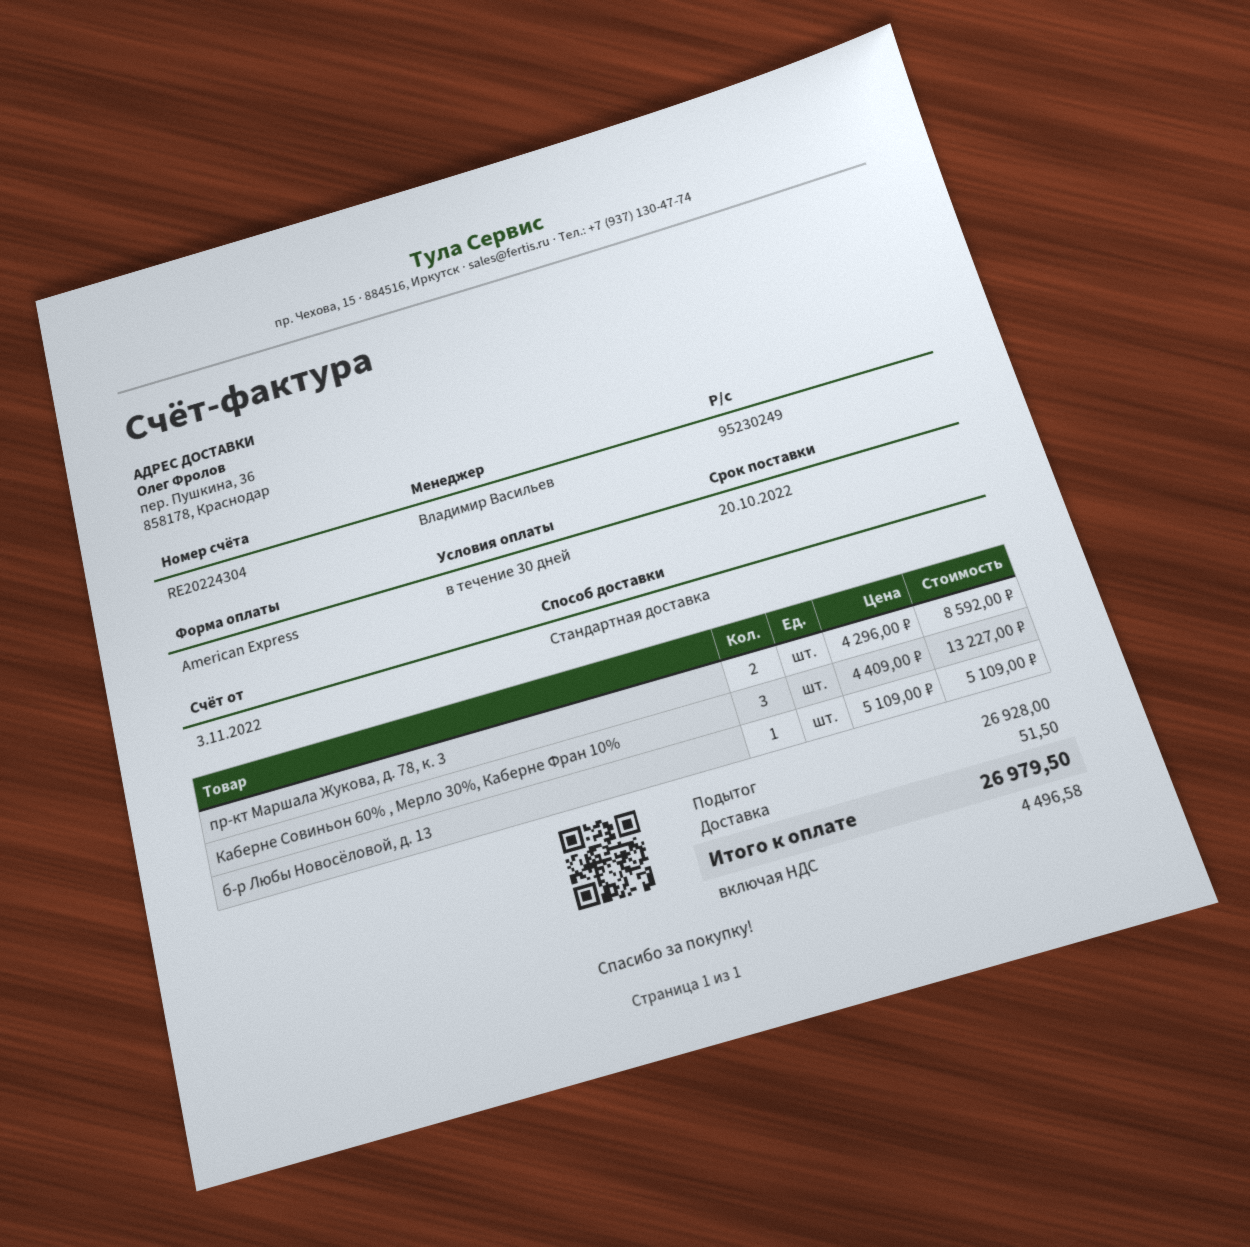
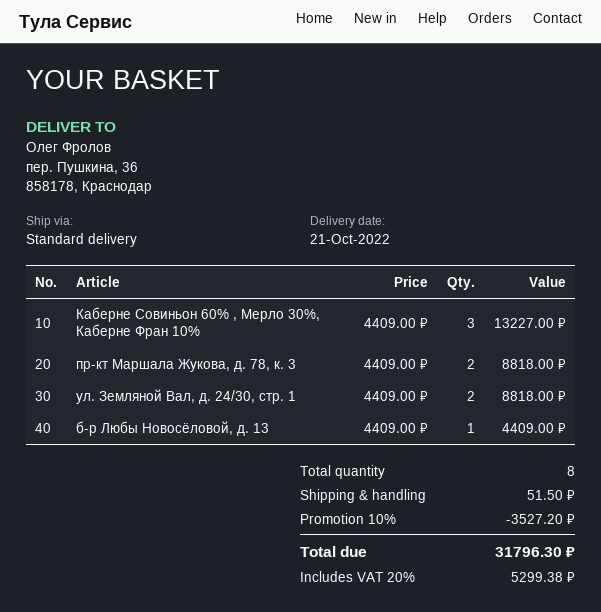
delivery date: 2022-10-20 -> 2022-10-21
пр-кт Маршала Жукова, д. 78, к. 3: 2 x 4296.00 = 8592.00 -> 2 x 4409.00 = 8818.00
б-р Любы Новосёловой, д. 13: 1 x 5109.00 = 5109.00 -> 1 x 4409.00 = 4409.00
ул. Земляной Вал, д. 24/30, стр. 1: none -> 2 x 4409.00 = 8818.00
discount: none -> 10% = 3527.20
tax: 4496.58 -> 5299.38
total: 26979.50 -> 31796.30

